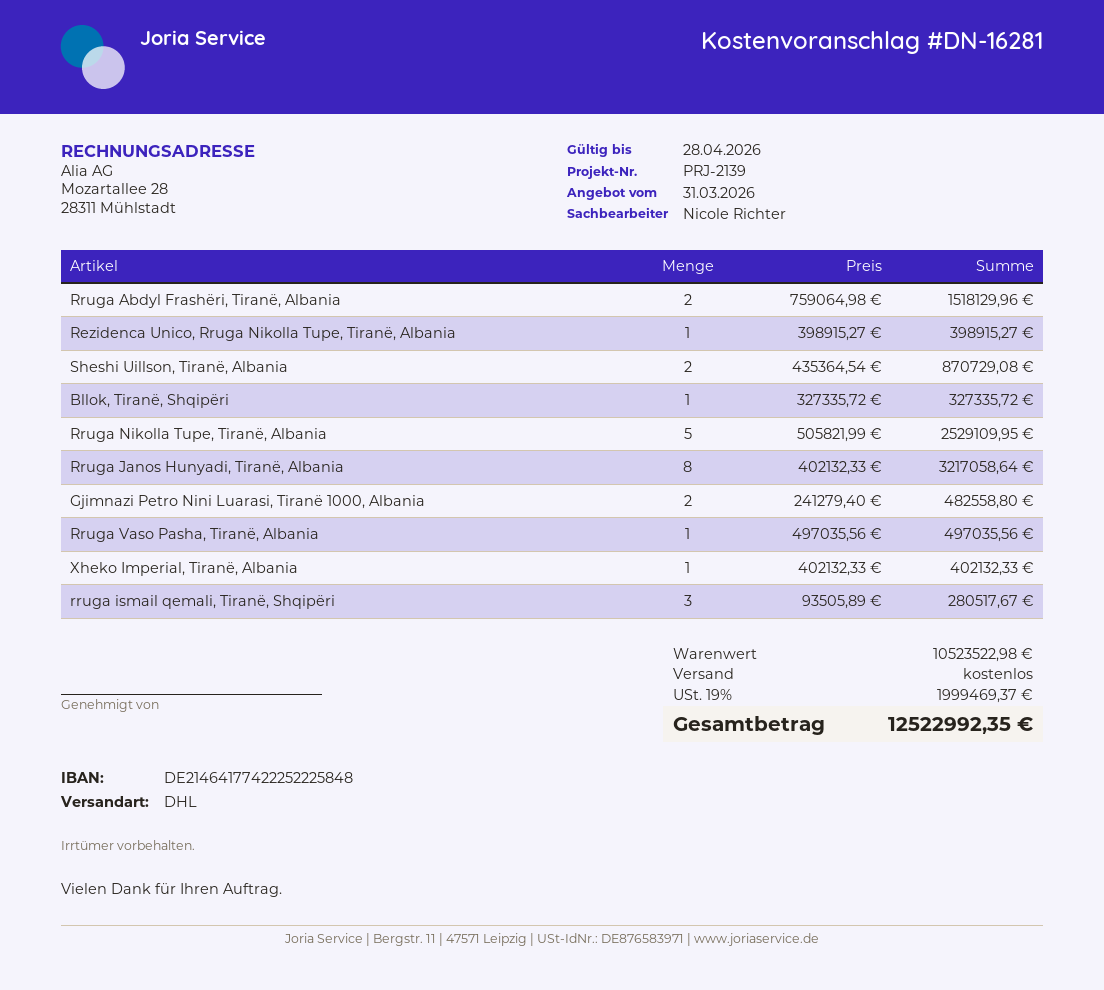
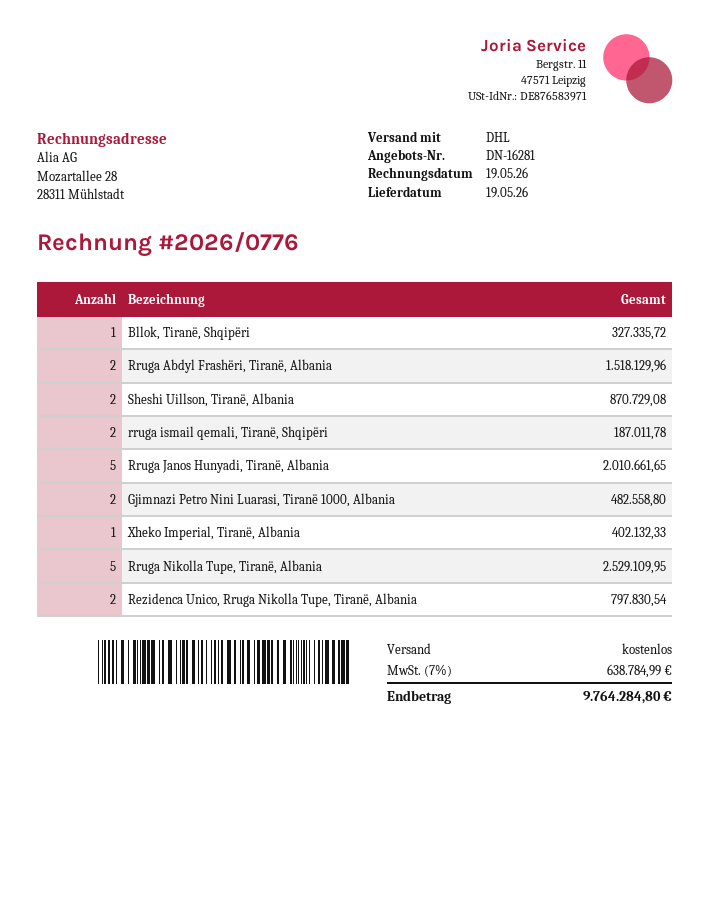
Rezidenca Unico, Rruga Nikolla Tupe, Tiranë, Albania: 1 for 398915.27 -> 2 for 797830.54
Rruga Janos Hunyadi, Tiranë, Albania: 8 for 3217058.64 -> 5 for 2010661.65
Rruga Vaso Pasha, Tiranë, Albania: 1 for 497035.56 -> none
rruga ismail qemali, Tiranë, Shqipëri: 3 for 280517.67 -> 2 for 187011.78
tax: 19% = 1999469.37 -> 7% = 638784.99
total: 12522992.35 -> 9764284.80

